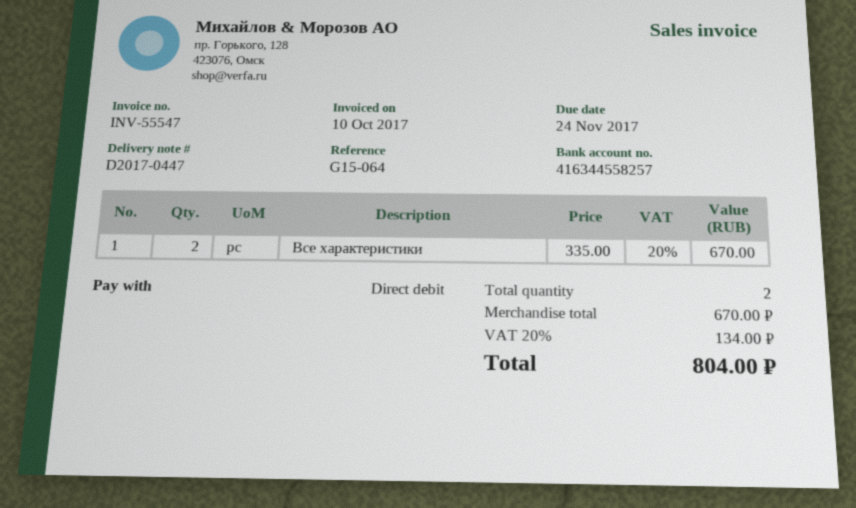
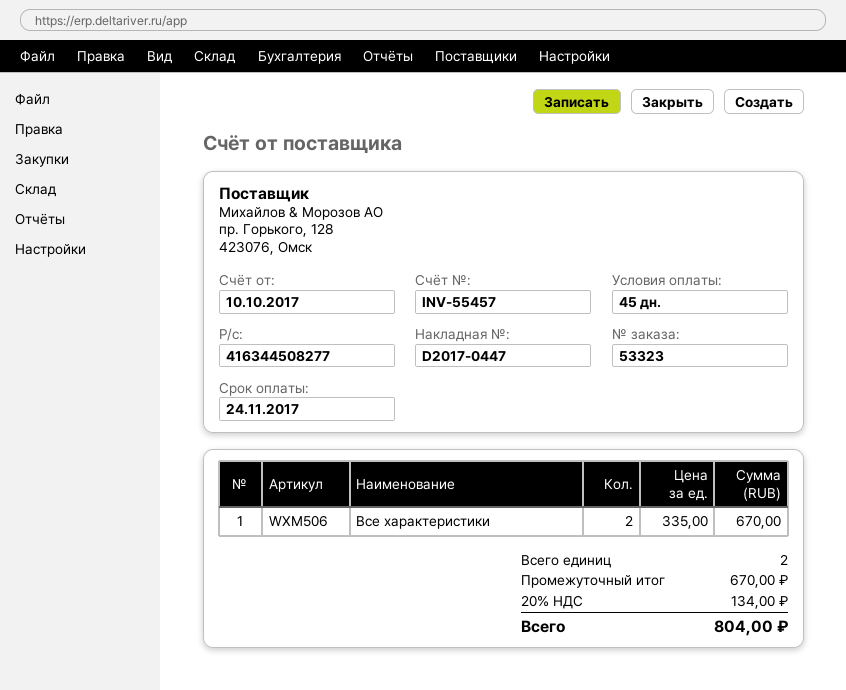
invoice number: INV-55547 -> INV-55457
bank account: 416344558257 -> 416344508277

